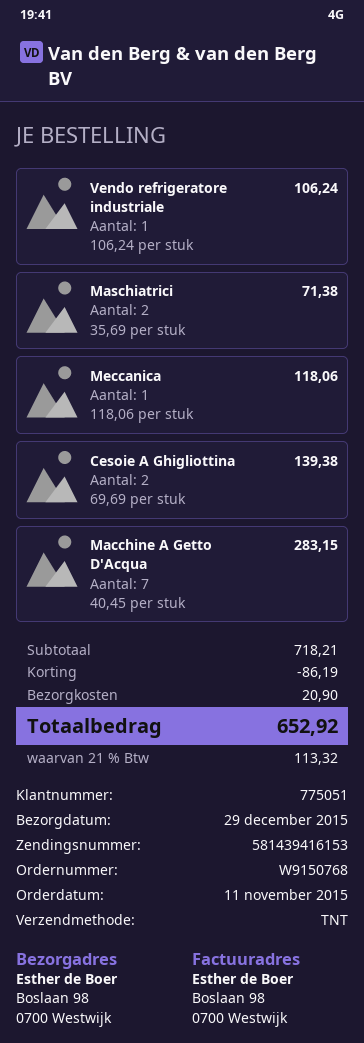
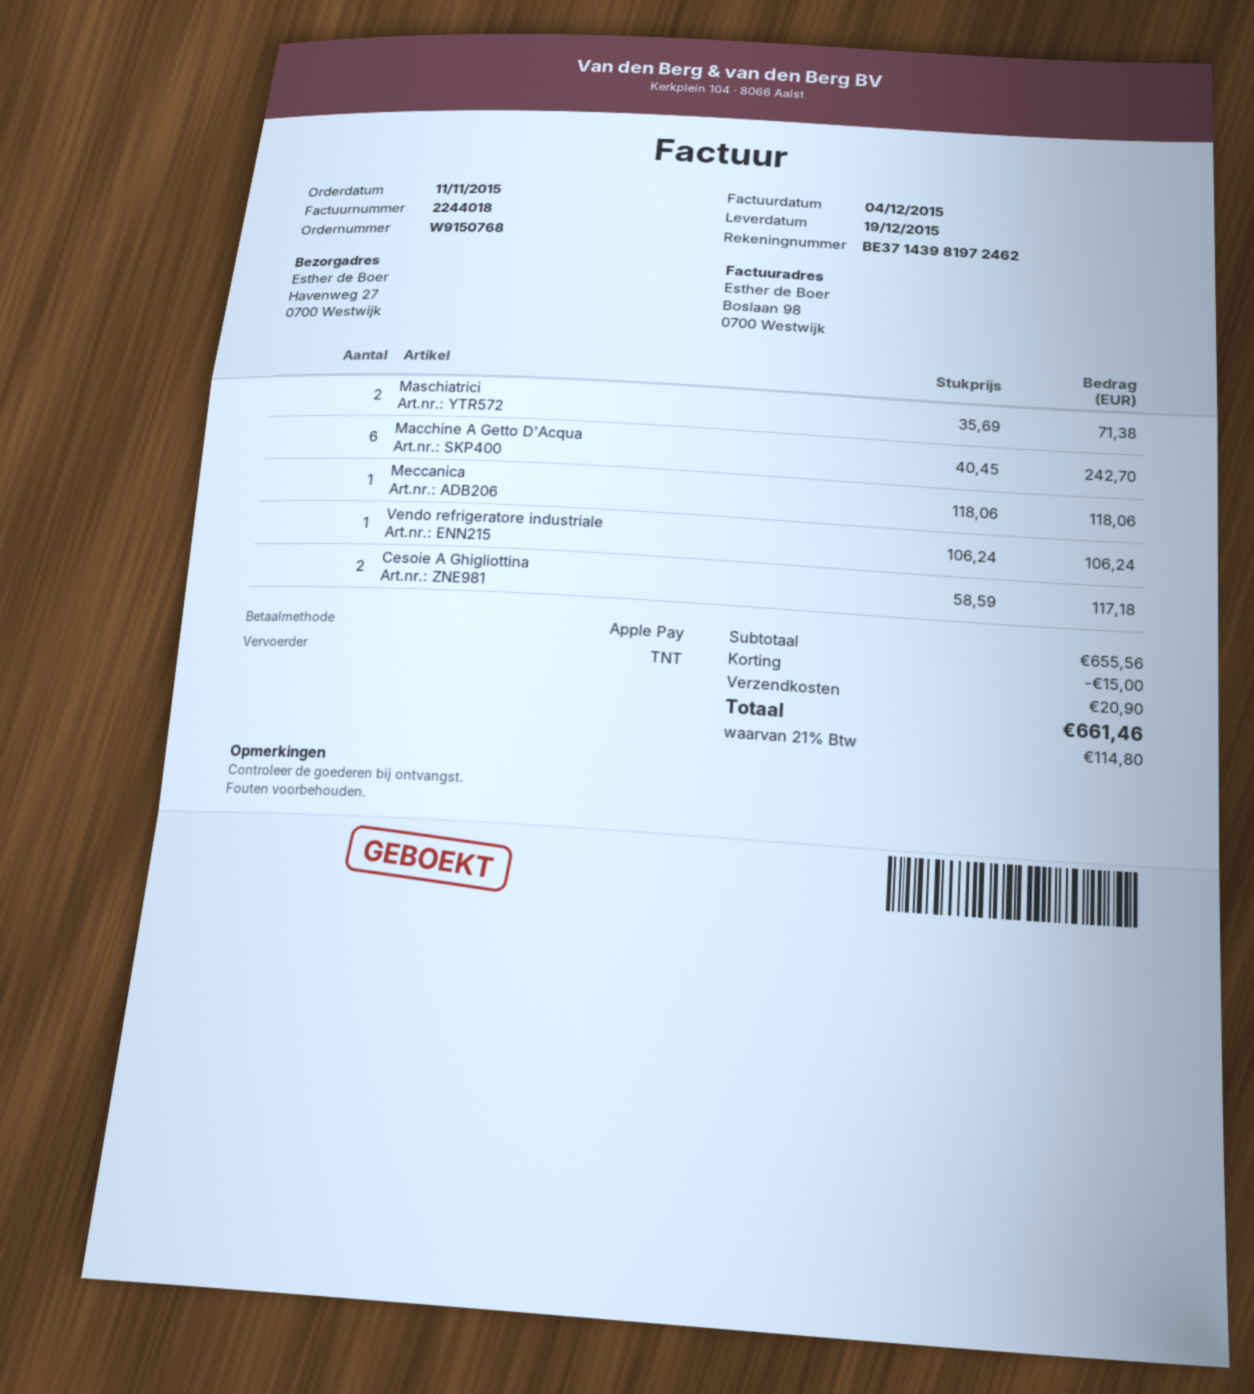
delivery date: 2015-12-29 -> 2015-12-19
ship to: Boslaan 98, 0700 Westwijk -> Havenweg 27, 0700 Westwijk
Cesoie A Ghigliottina: 2 x 69.69 = 139.38 -> 2 x 58.59 = 117.18
Macchine A Getto D'Acqua: 7 x 40.45 = 283.15 -> 6 x 40.45 = 242.70
subtotal: 718.21 -> 655.56
discount: 86.19 -> 15.00
tax: 21% = 113.32 -> 21% = 114.80
total: 652.92 -> 661.46

